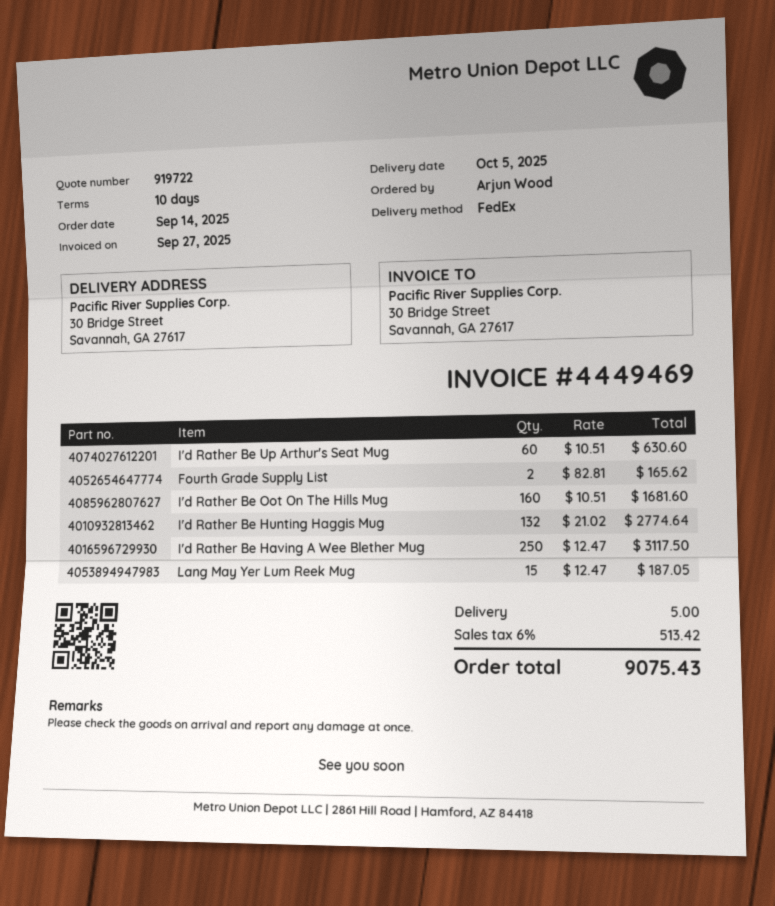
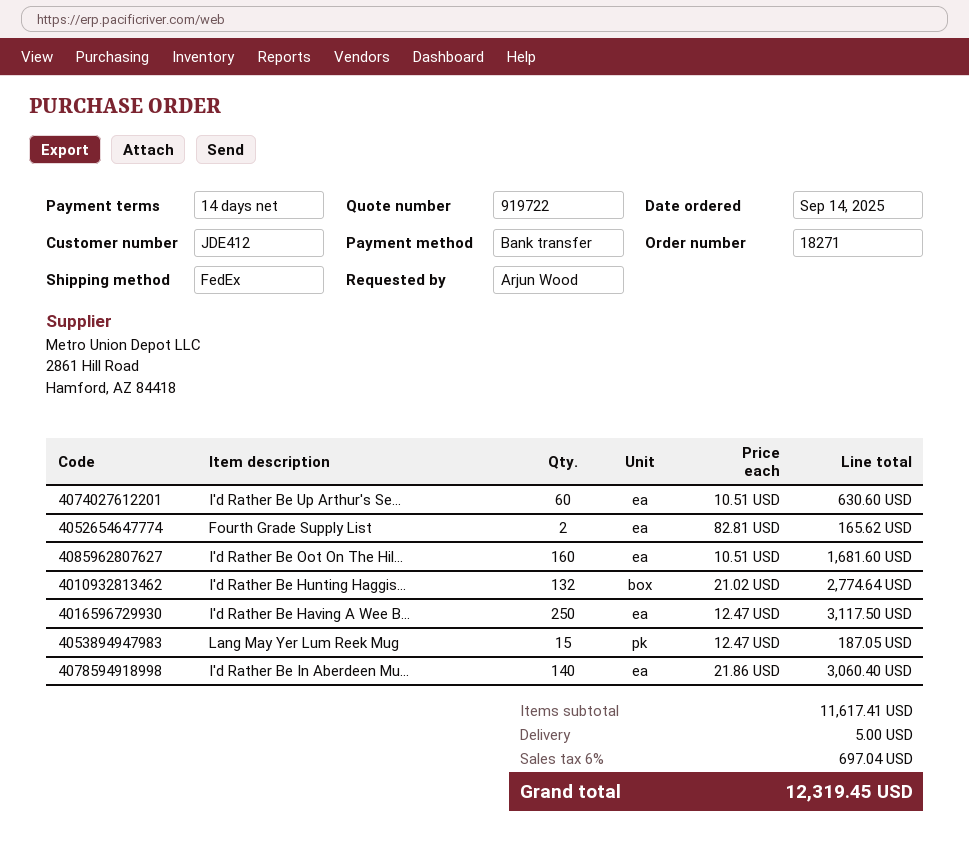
payment terms: 10 days -> 14 days
I'd Rather Be In Aberdeen Mu...: none -> 140 x 21.86 = 3060.40
tax: 6% = 513.42 -> 6% = 697.04
total: 9075.43 -> 12319.45

